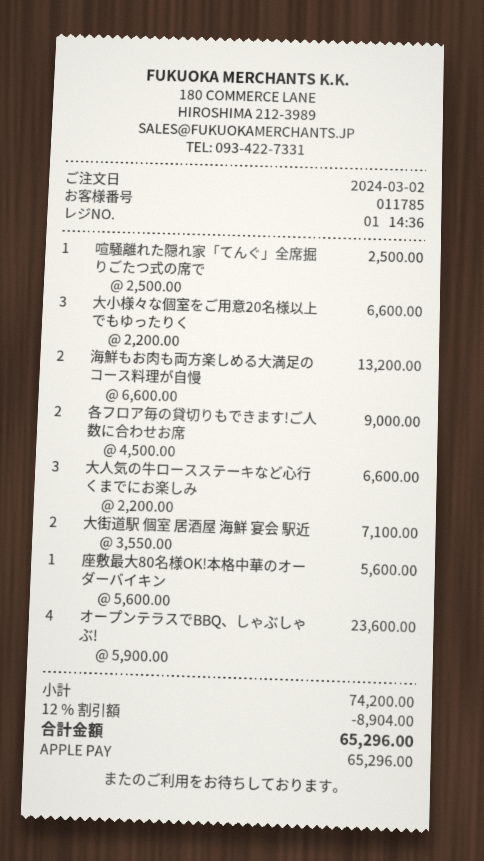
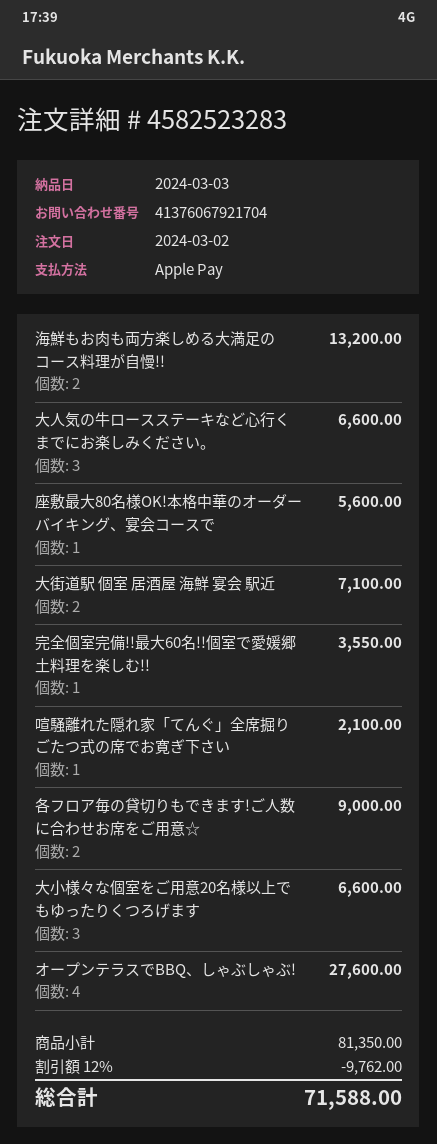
喧騒離れた隠れ家「てんぐ」全席掘りごたつ式の席で: 1 for 2500.00 -> 1 for 2100.00
オープンテラスでBBQ、しゃぶしゃぶ!: 4 for 23600.00 -> 4 for 27600.00
完全個室完備!!最大60名!!個室で愛媛郷土料理を楽しむ!!: none -> 1 for 3550.00
subtotal: 74200.00 -> 81350.00
discount: 12% = 8904.00 -> 12% = 9762.00
total: 65296.00 -> 71588.00

